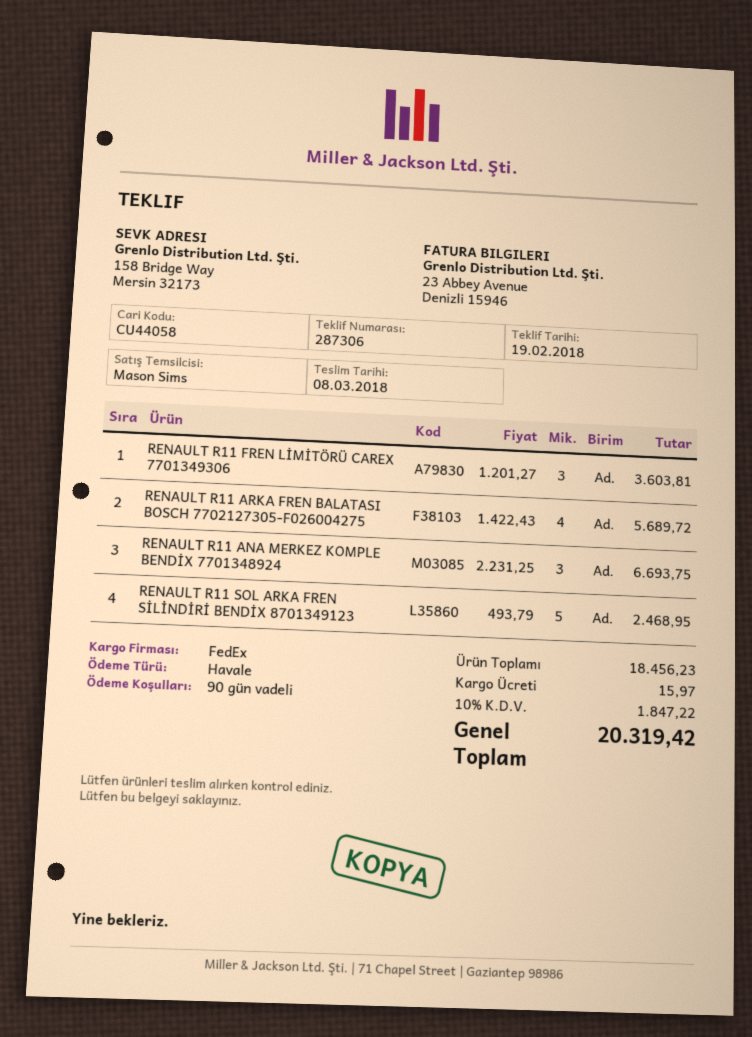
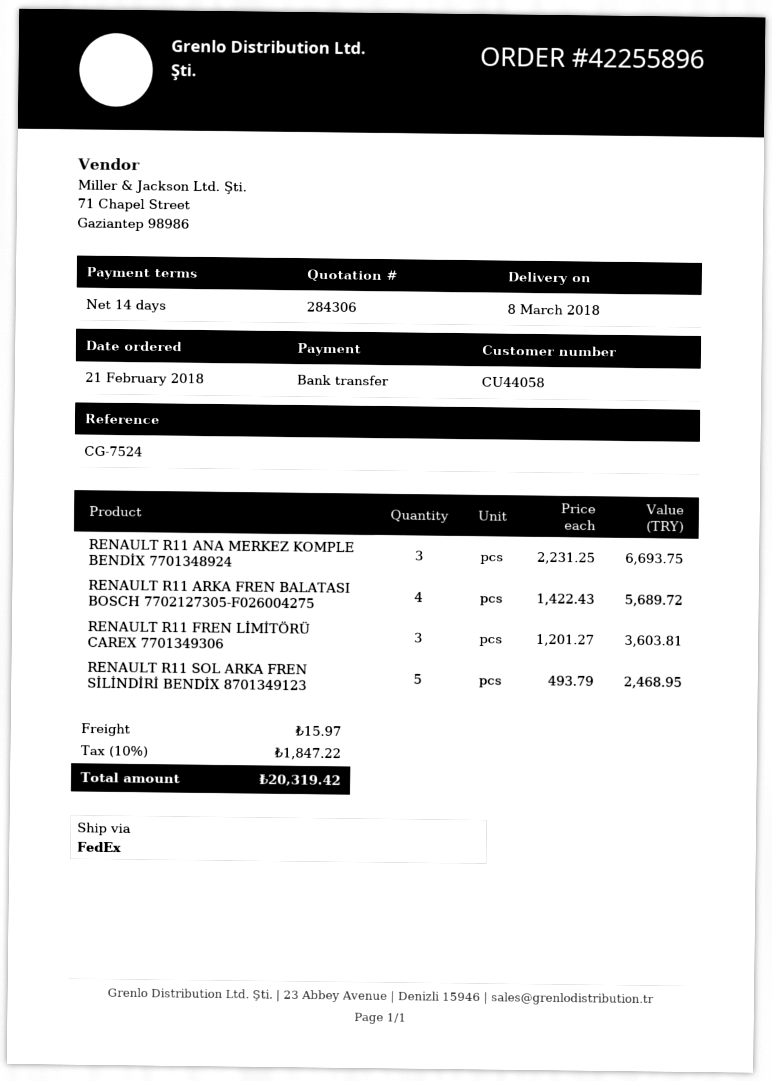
quote number: 287306 -> 284306
payment terms: 90 days -> 14 days

